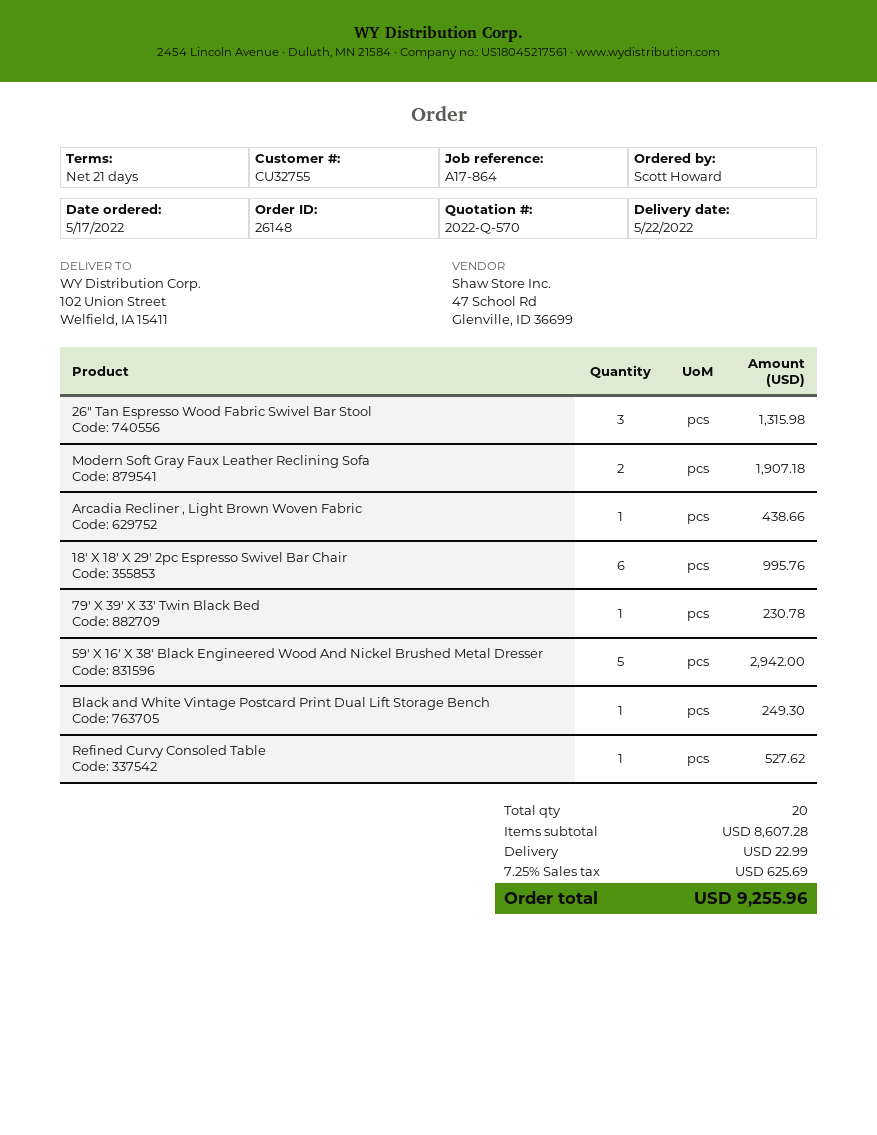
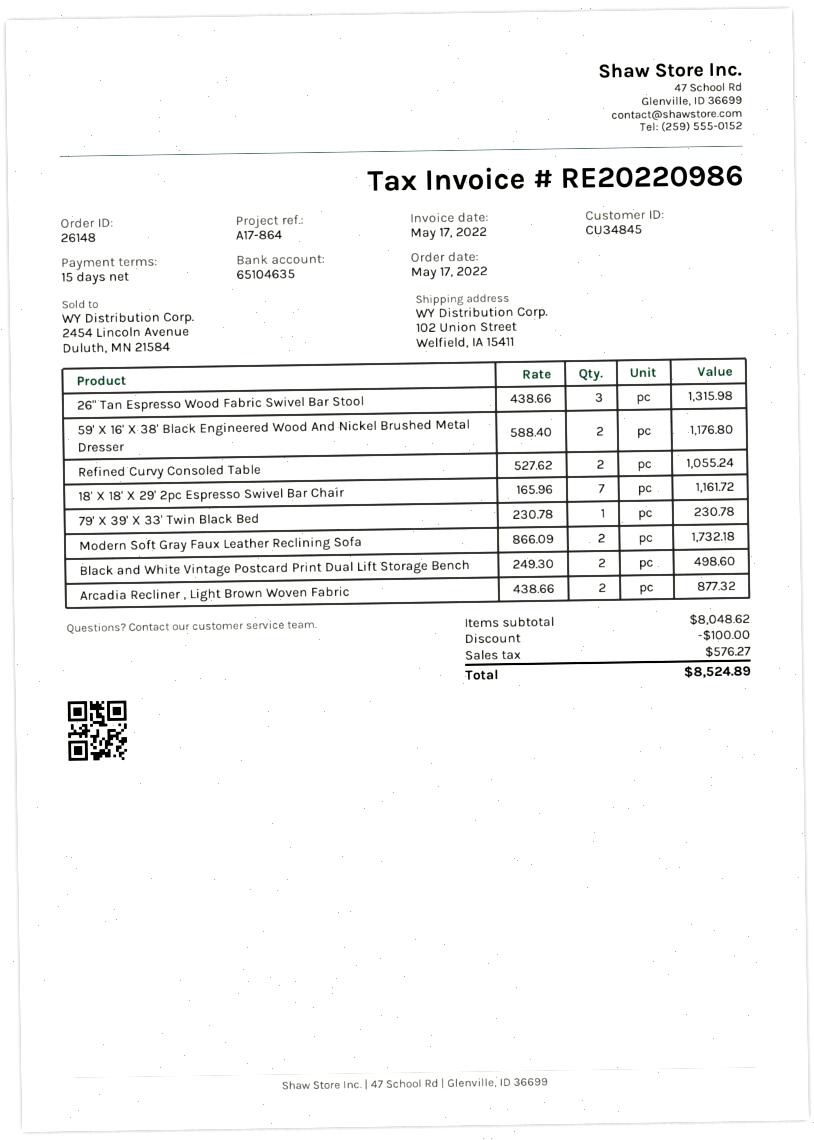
payment terms: 21 days -> 15 days
customer number: CU32755 -> CU34845
Modern Soft Gray Faux Leather Reclining Sofa: 2 for 1907.18 -> 2 for 1732.18
Arcadia Recliner , Light Brown Woven Fabric: 1 for 438.66 -> 2 for 877.32
18' X 18' X 29' 2pc Espresso Swivel Bar Chair: 6 for 995.76 -> 7 for 1161.72
59' X 16' X 38' Black Engineered Wood And Nickel Brushed Metal Dresser: 5 for 2942.00 -> 2 for 1176.80
Black and White Vintage Postcard Print Dual Lift Storage Bench: 1 for 249.30 -> 2 for 498.60
Refined Curvy Consoled Table: 1 for 527.62 -> 2 for 1055.24
subtotal: 8607.28 -> 8048.62
discount: none -> 100.00
shipping: 22.99 -> none
tax: 625.69 -> 576.27
total: 9255.96 -> 8524.89

